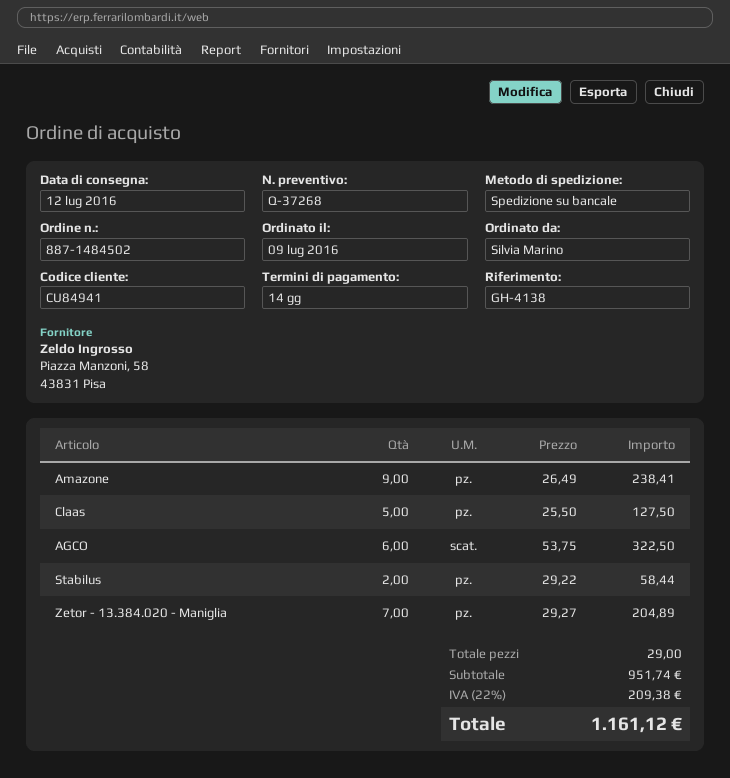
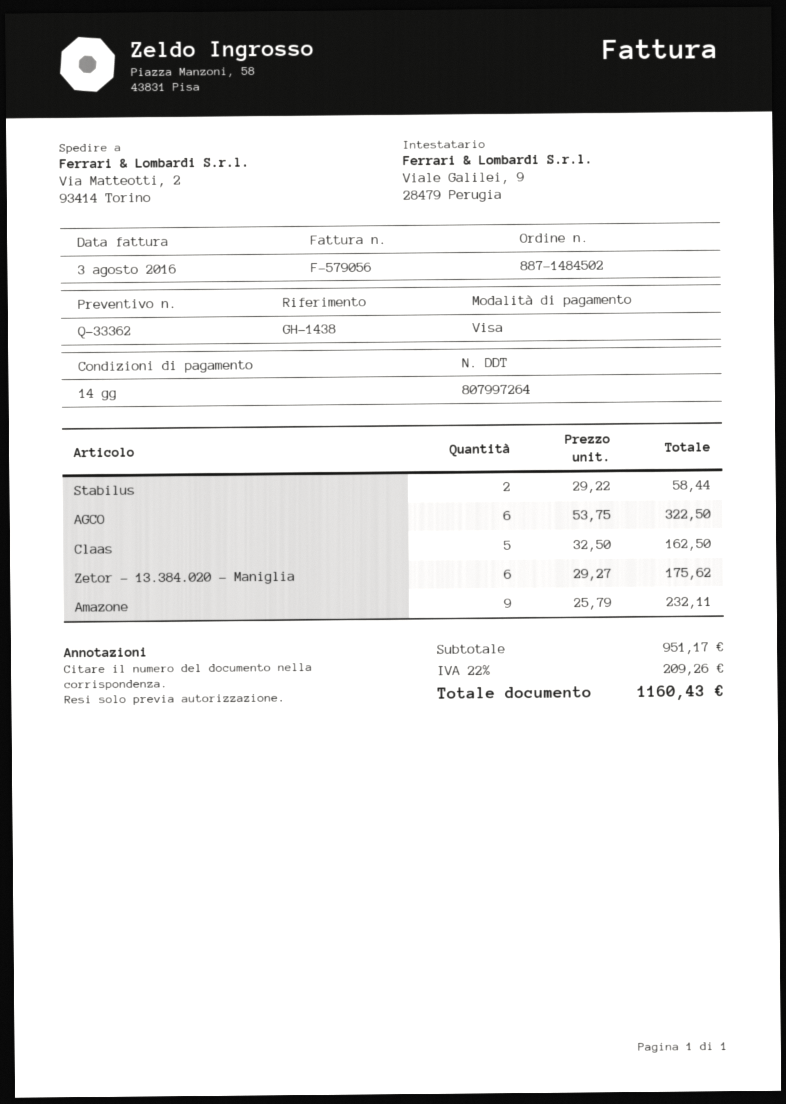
quote number: Q-37268 -> Q-33362
reference: GH-4138 -> GH-1438
Amazone: 9 x 26.49 = 238.41 -> 9 x 25.79 = 232.11
Claas: 5 x 25.50 = 127.50 -> 5 x 32.50 = 162.50
Zetor - 13.384.020 - Maniglia: 7 x 29.27 = 204.89 -> 6 x 29.27 = 175.62
subtotal: 951.74 -> 951.17
tax: 22% = 209.38 -> 22% = 209.26
total: 1161.12 -> 1160.43

